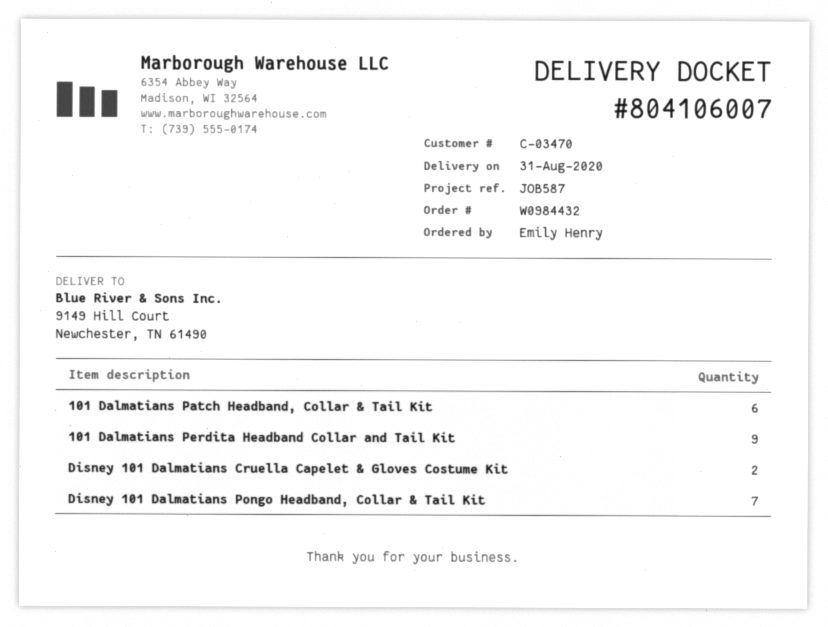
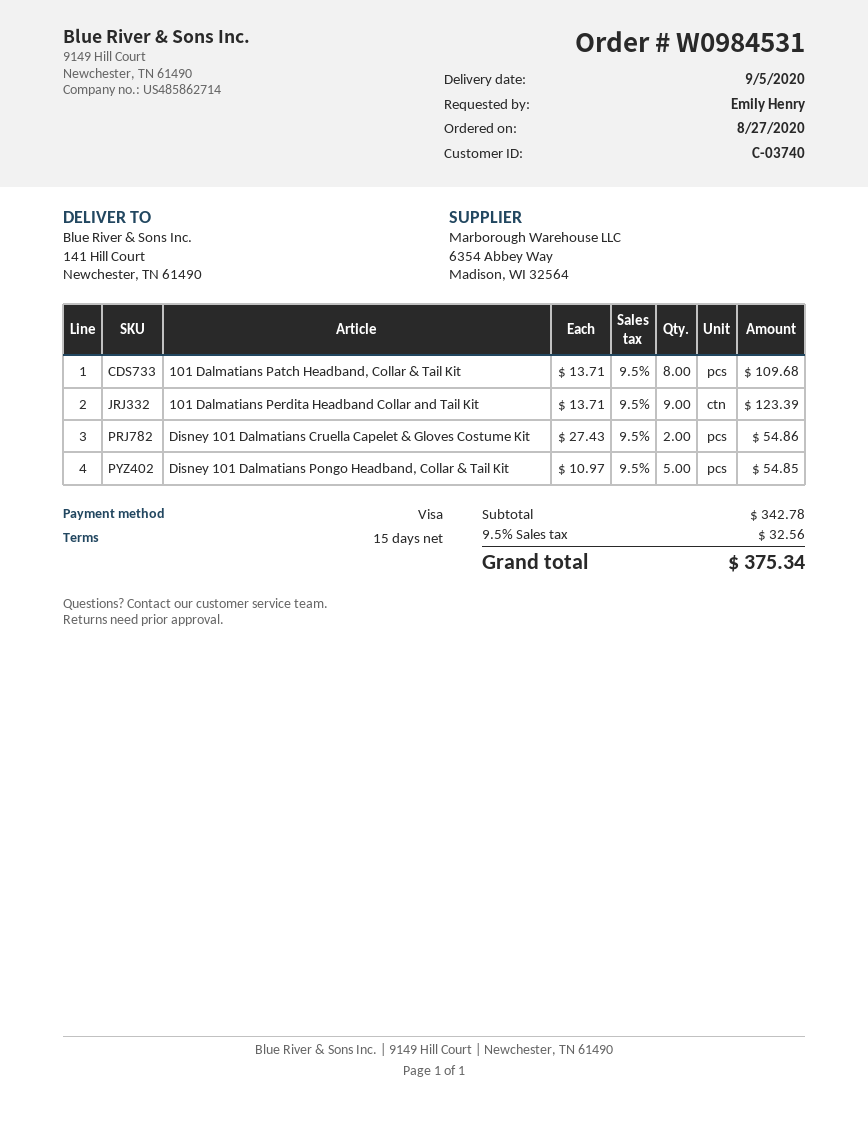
order number: W0984432 -> W0984531
delivery date: 2020-08-31 -> 2020-09-05
customer number: C-03470 -> C-03740
ship to: 9149 Hill Court, Newchester, TN 61490 -> 141 Hill Court, Newchester, TN 61490
101 Dalmatians Patch Headband, Collar & Tail Kit: 6 -> 8
Disney 101 Dalmatians Pongo Headband, Collar & Tail Kit: 7 -> 5

